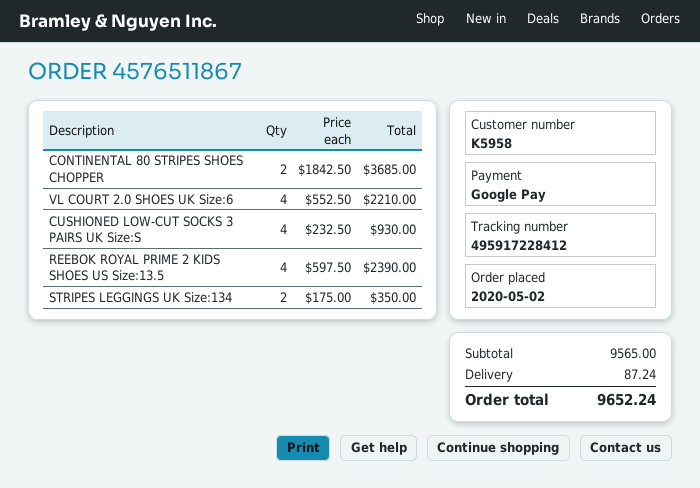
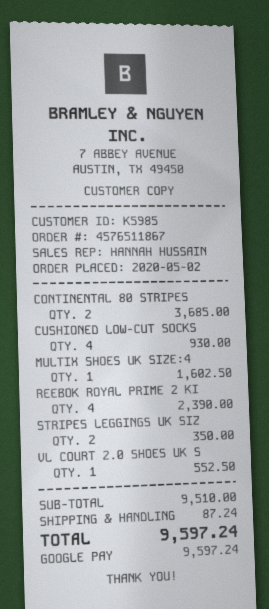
customer number: K5958 -> K5985
VL COURT 2.0 SHOES UK Size:6: 4 for 2210.00 -> 1 for 552.50
MULTIX SHOES UK SIZE:4: none -> 1 for 1602.50
subtotal: 9565.00 -> 9510.00
total: 9652.24 -> 9597.24

